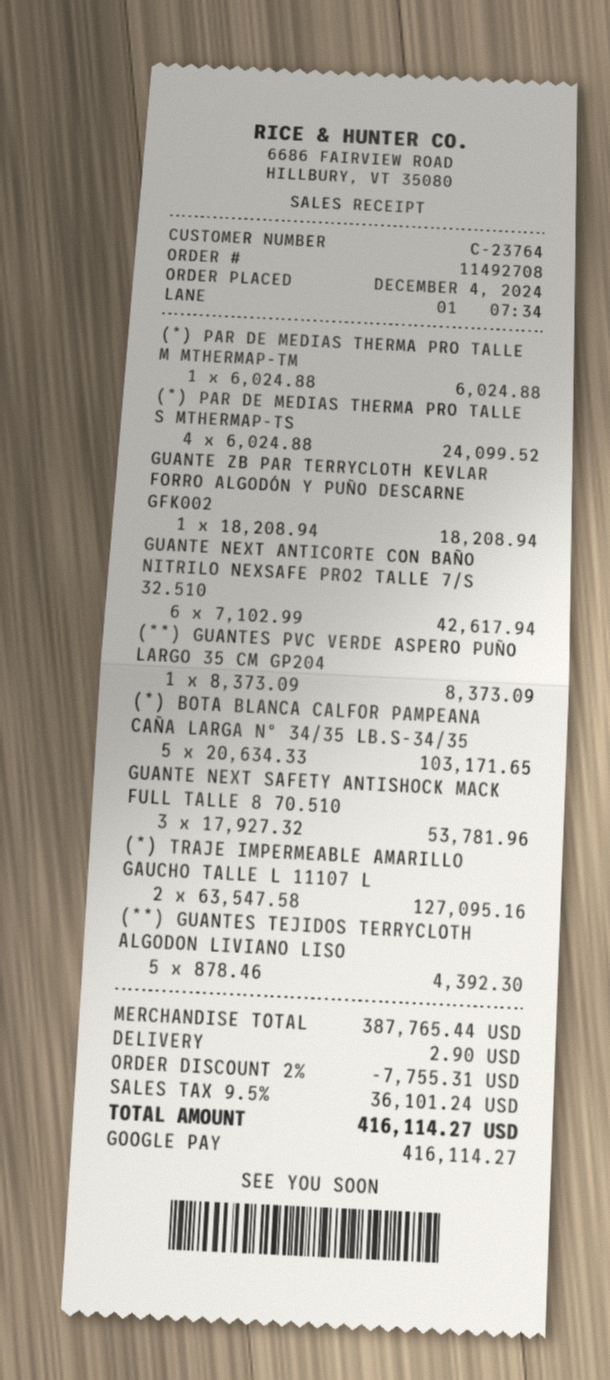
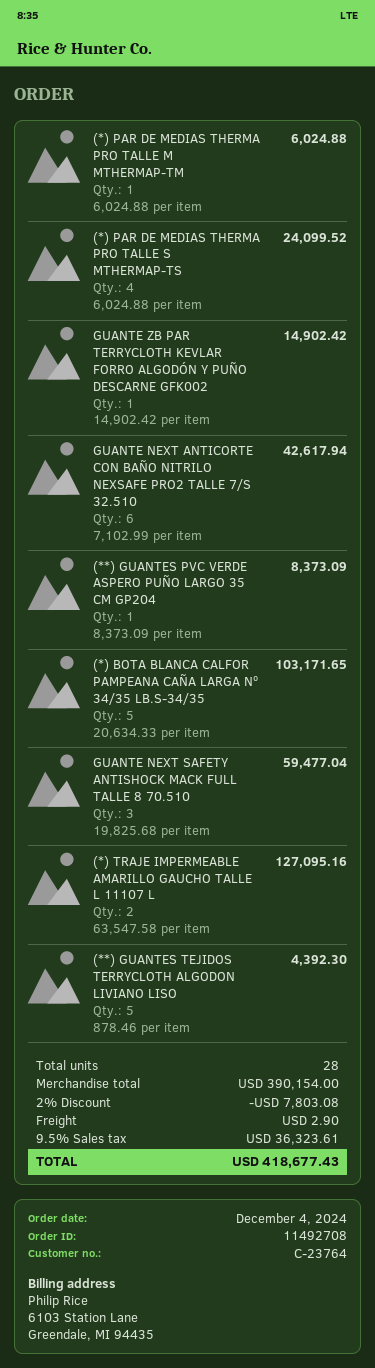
GUANTE ZB PAR TERRYCLOTH KEVLAR FORRO ALGODÓN Y PUÑO DESCARNE GFK002: 1 x 18208.94 = 18208.94 -> 1 x 14902.42 = 14902.42
GUANTE NEXT SAFETY ANTISHOCK MACK FULL TALLE 8 70.510: 3 x 17927.32 = 53781.96 -> 3 x 19825.68 = 59477.04
subtotal: 387765.44 -> 390154.00
discount: 2% = 7755.31 -> 2% = 7803.08
tax: 9.5% = 36101.24 -> 9.5% = 36323.61
total: 416114.27 -> 418677.43

